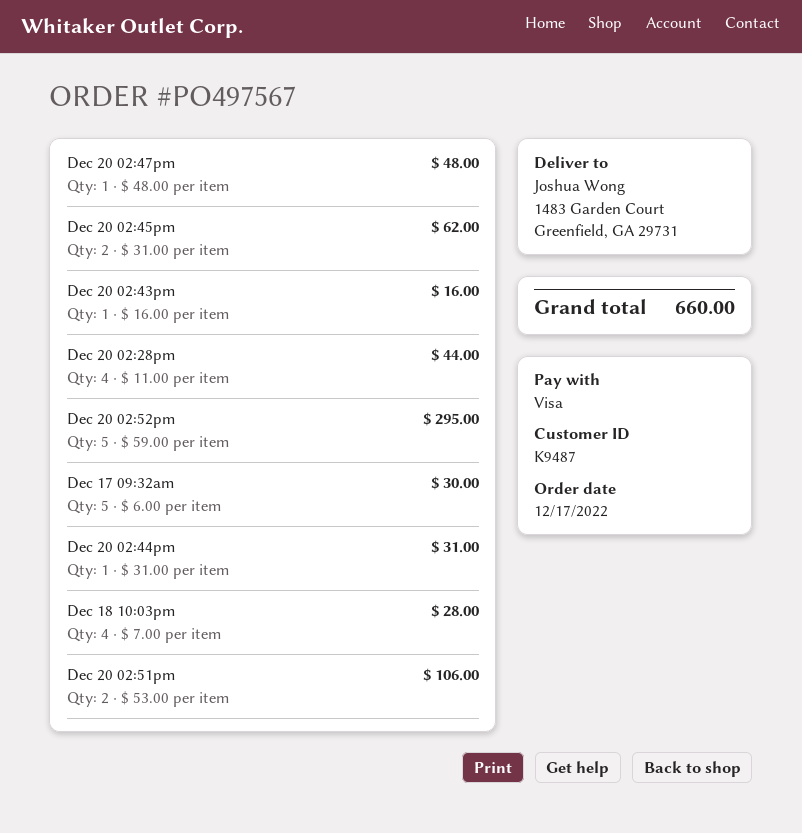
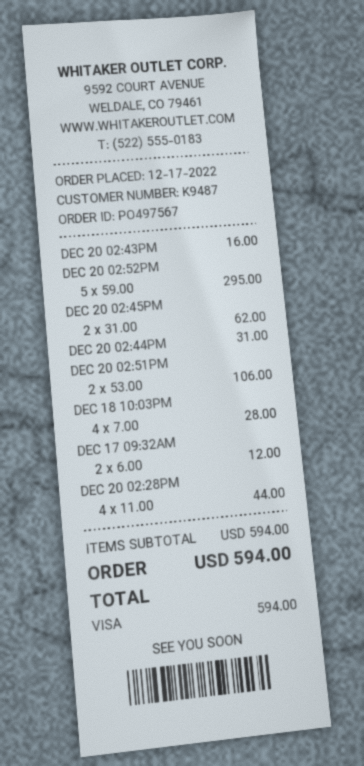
Dec 20 02:47pm: 1 x 48.00 = 48.00 -> none
Dec 17 09:32am: 5 x 6.00 = 30.00 -> 2 x 6.00 = 12.00
total: 660.00 -> 594.00

